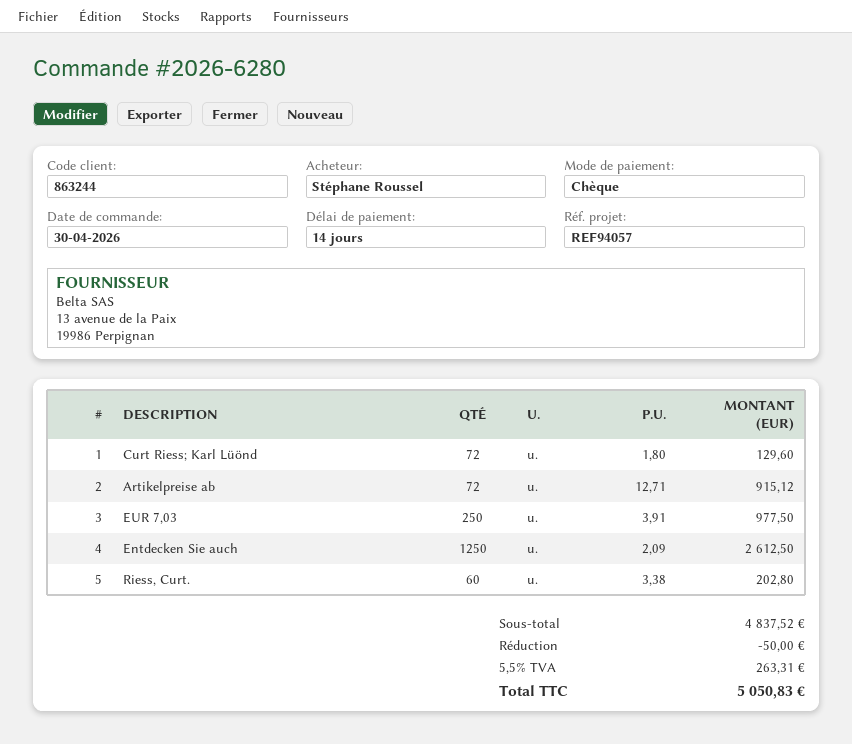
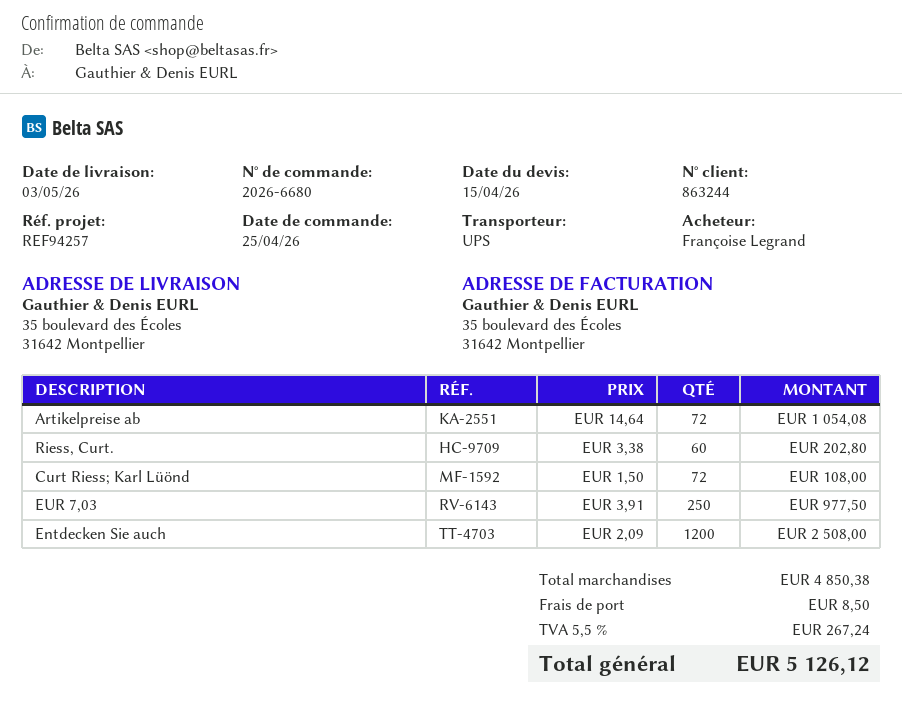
order number: 2026-6280 -> 2026-6680
order date: 2026-04-30 -> 2026-04-25
reference: REF94057 -> REF94257
ordered by: Stéphane Roussel -> Françoise Legrand
Curt Riess; Karl Lüönd: 72 x 1.80 = 129.60 -> 72 x 1.50 = 108.00
Artikelpreise ab: 72 x 12.71 = 915.12 -> 72 x 14.64 = 1054.08
Entdecken Sie auch: 1250 x 2.09 = 2612.50 -> 1200 x 2.09 = 2508.00
subtotal: 4837.52 -> 4850.38
discount: 50.00 -> none
shipping: none -> 8.50
tax: 5.5% = 263.31 -> 5.5% = 267.24
total: 5050.83 -> 5126.12

